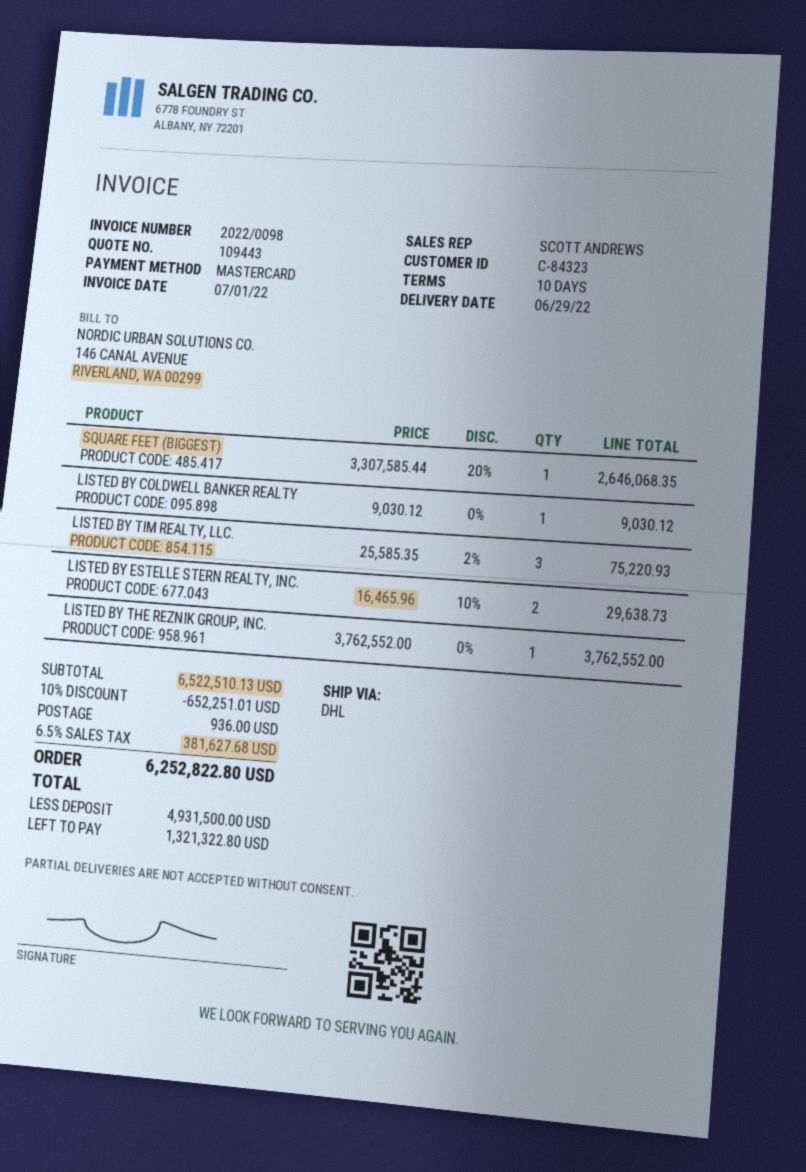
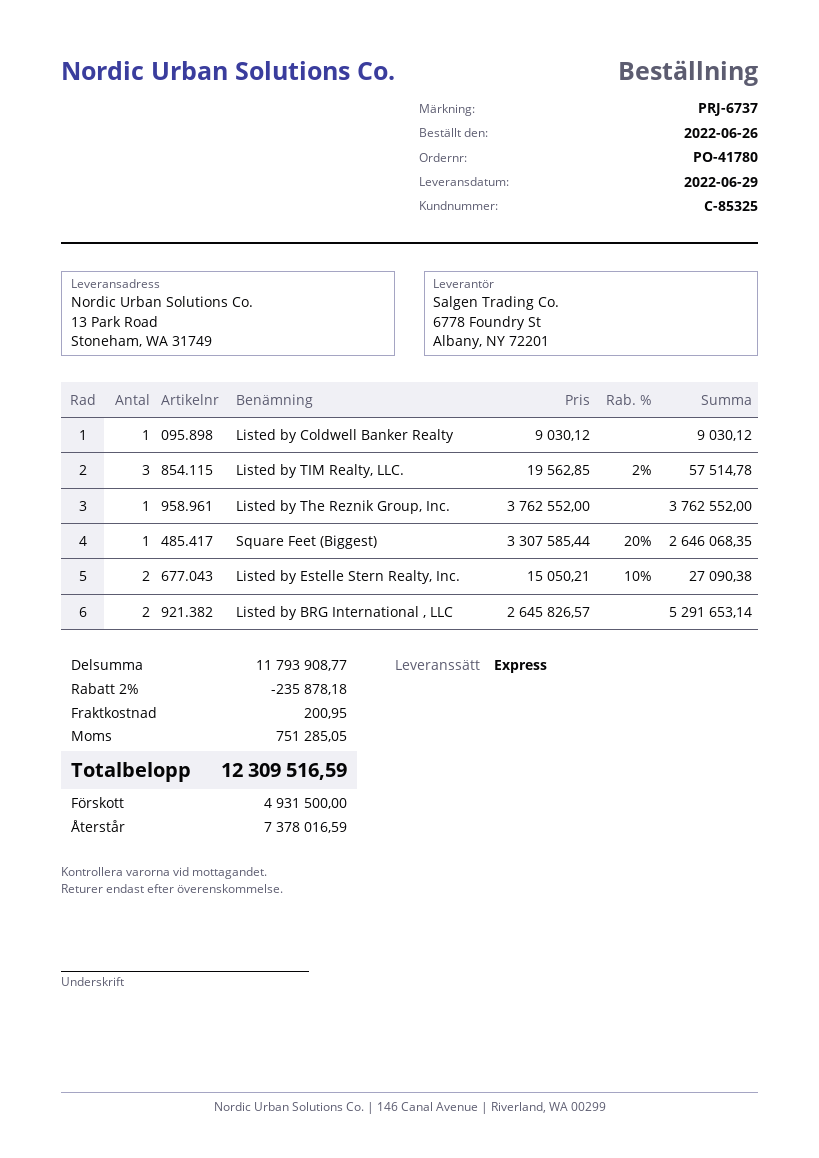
customer number: C-84323 -> C-85325
shipping method: DHL -> express
LISTED BY TIM REALTY, LLC.: 3 x 25585.35 - 2% = 75220.93 -> 3 x 19562.85 - 2% = 57514.78
LISTED BY ESTELLE STERN REALTY, INC.: 2 x 16465.96 - 10% = 29638.73 -> 2 x 15050.21 - 10% = 27090.38
Listed by BRG International , LLC: none -> 2 x 2645826.57 = 5291653.14
subtotal: 6522510.13 -> 11793908.77
discount: 10% = 652251.01 -> 2% = 235878.18
shipping: 936.00 -> 200.95
tax: 381627.68 -> 751285.05
total: 6252822.80 -> 12309516.59
balance: 1321322.80 -> 7378016.59

